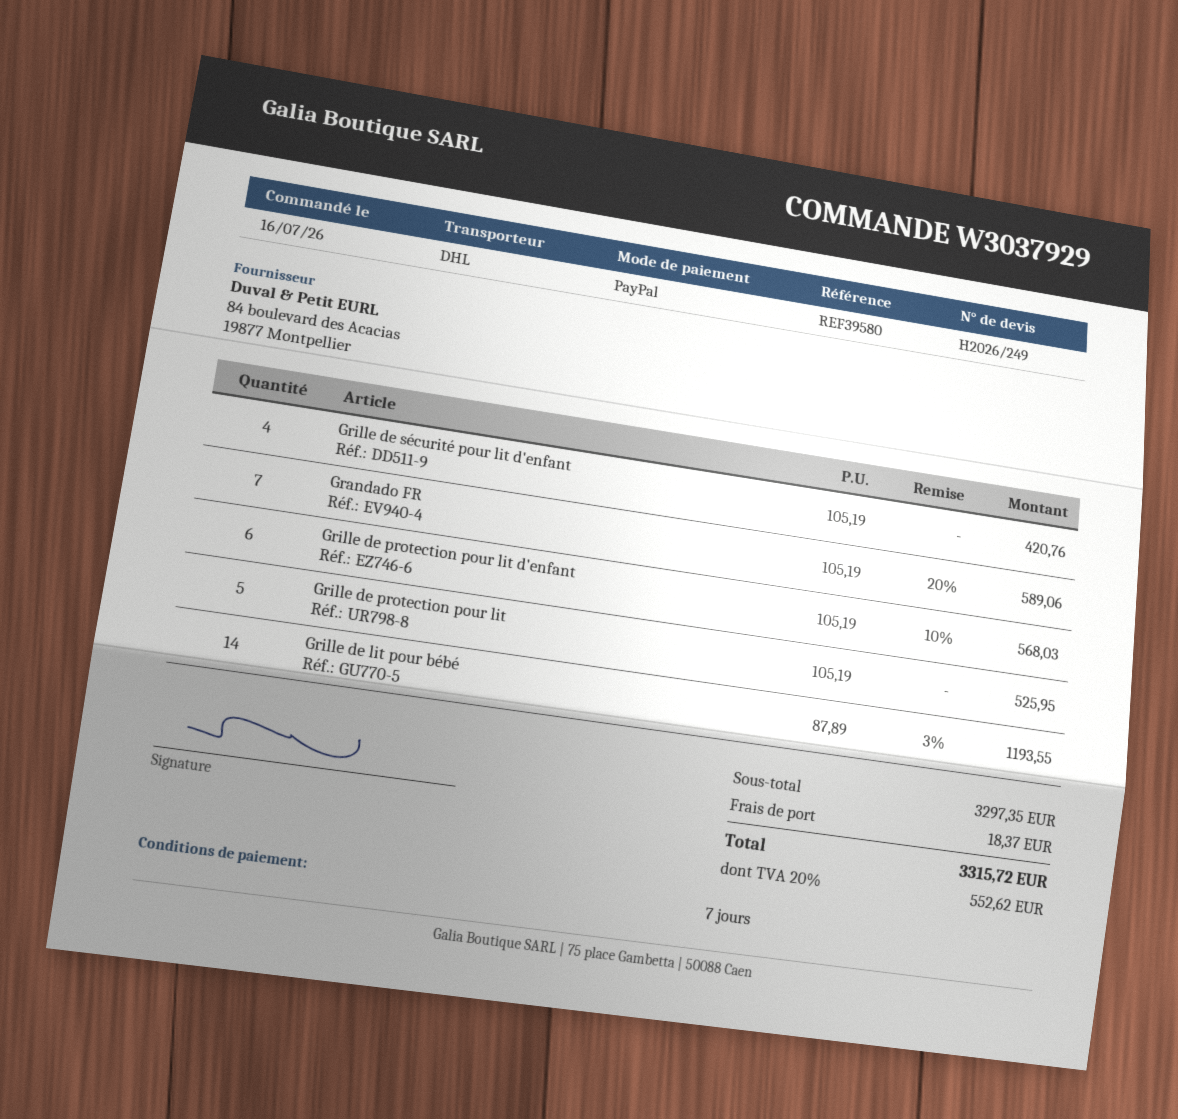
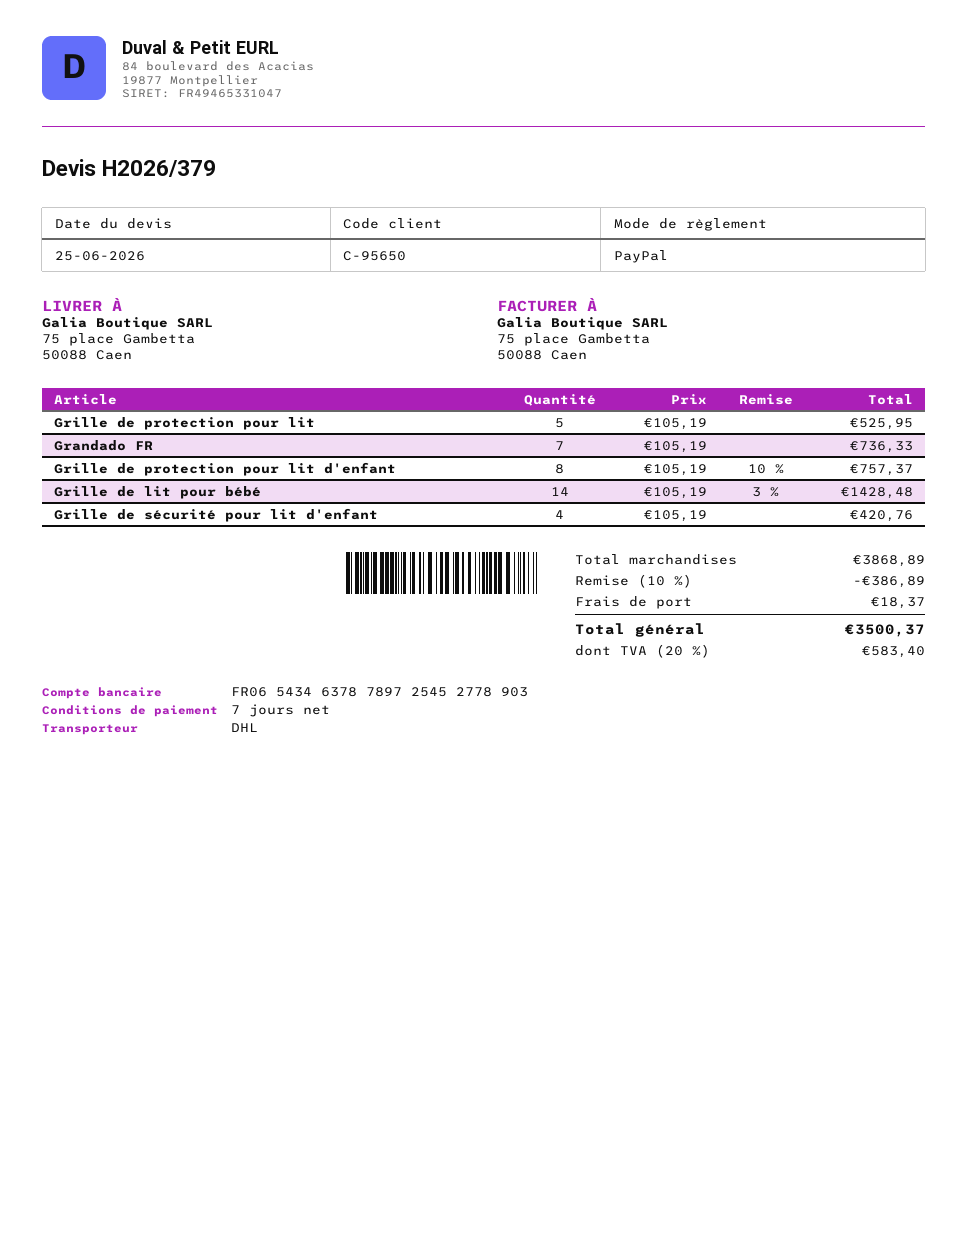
quote number: H2026/249 -> H2026/379
Grandado FR: 7 x 105.19 - 20% = 589.06 -> 7 x 105.19 = 736.33
Grille de protection pour lit d'enfant: 6 x 105.19 - 10% = 568.03 -> 8 x 105.19 - 10% = 757.37
Grille de lit pour bébé: 14 x 87.89 - 3% = 1193.55 -> 14 x 105.19 - 3% = 1428.48
subtotal: 3297.35 -> 3868.89
discount: none -> 10% = 386.89
tax: 20% = 552.62 -> 20% = 583.40
total: 3315.72 -> 3500.37

